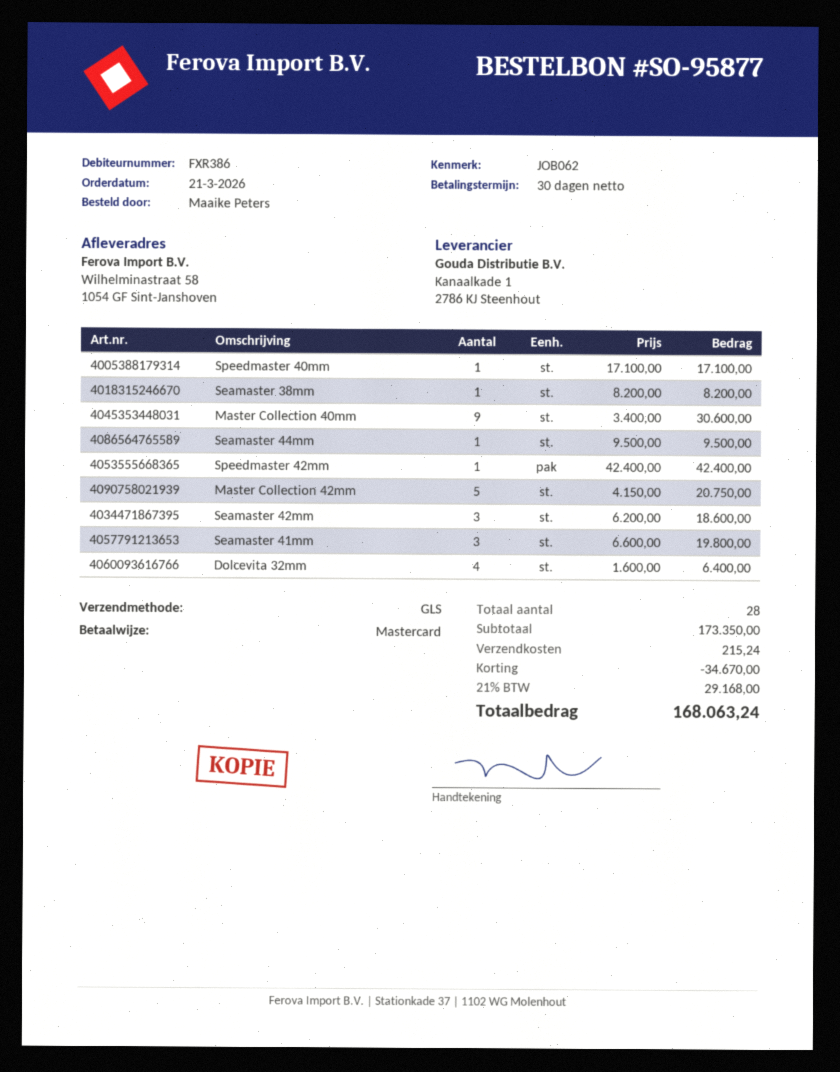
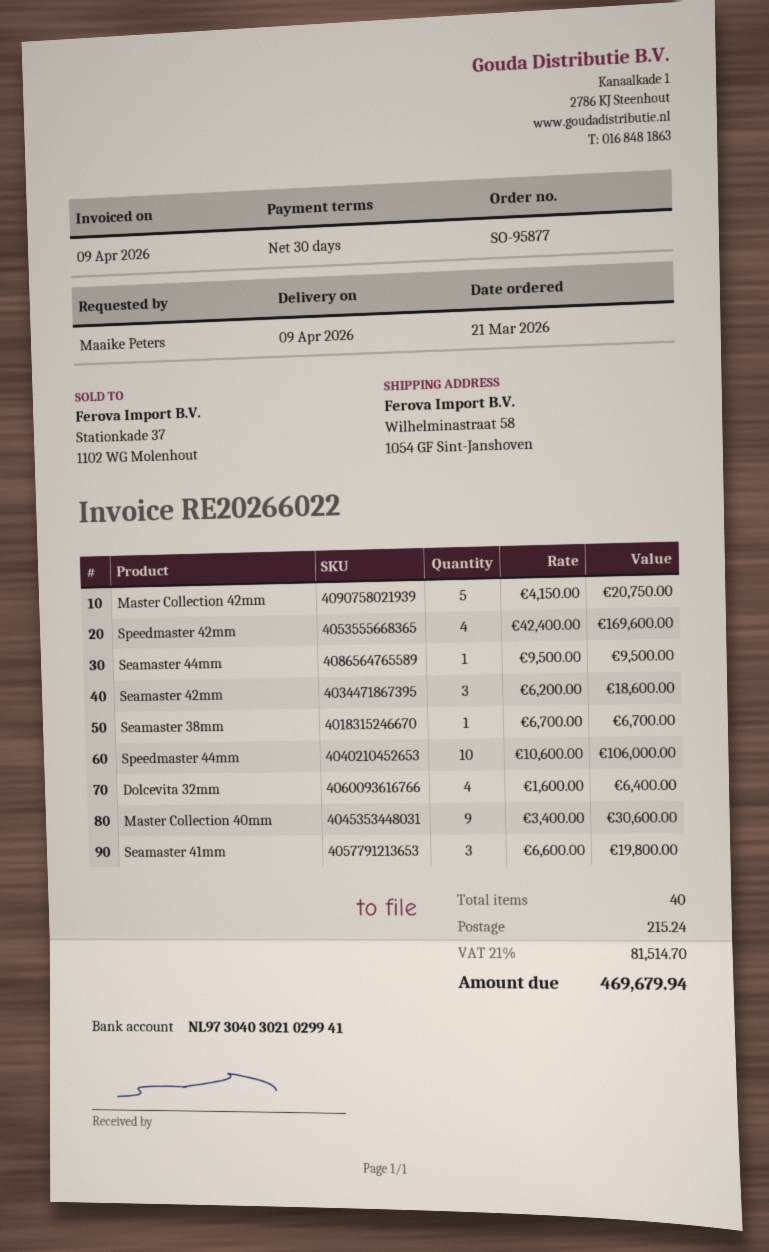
Speedmaster 40mm: 1 x 17100.00 = 17100.00 -> none
Seamaster 38mm: 1 x 8200.00 = 8200.00 -> 1 x 6700.00 = 6700.00
Speedmaster 42mm: 1 x 42400.00 = 42400.00 -> 4 x 42400.00 = 169600.00
Speedmaster 44mm: none -> 10 x 10600.00 = 106000.00
total quantity: 28 -> 40
discount: 34670.00 -> none
tax: 21% = 29168.00 -> 21% = 81514.70
total: 168063.24 -> 469679.94

